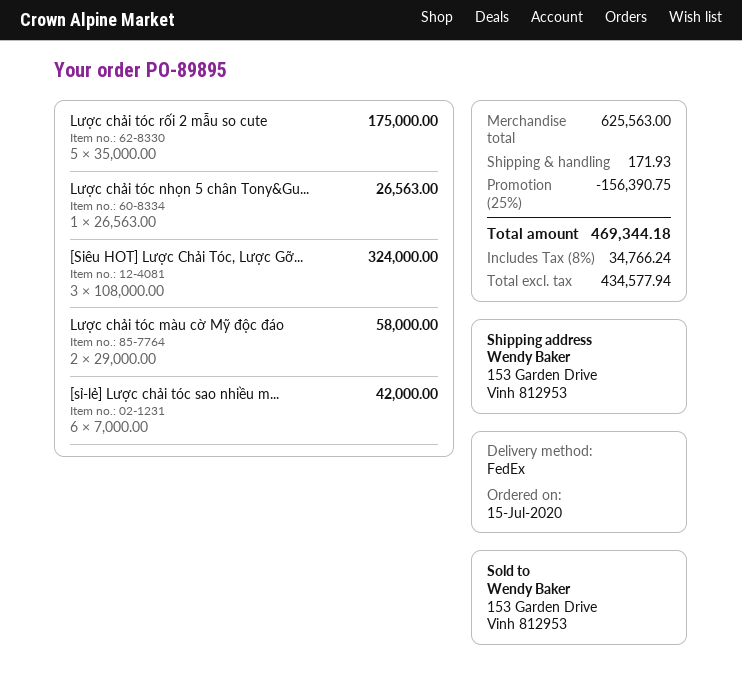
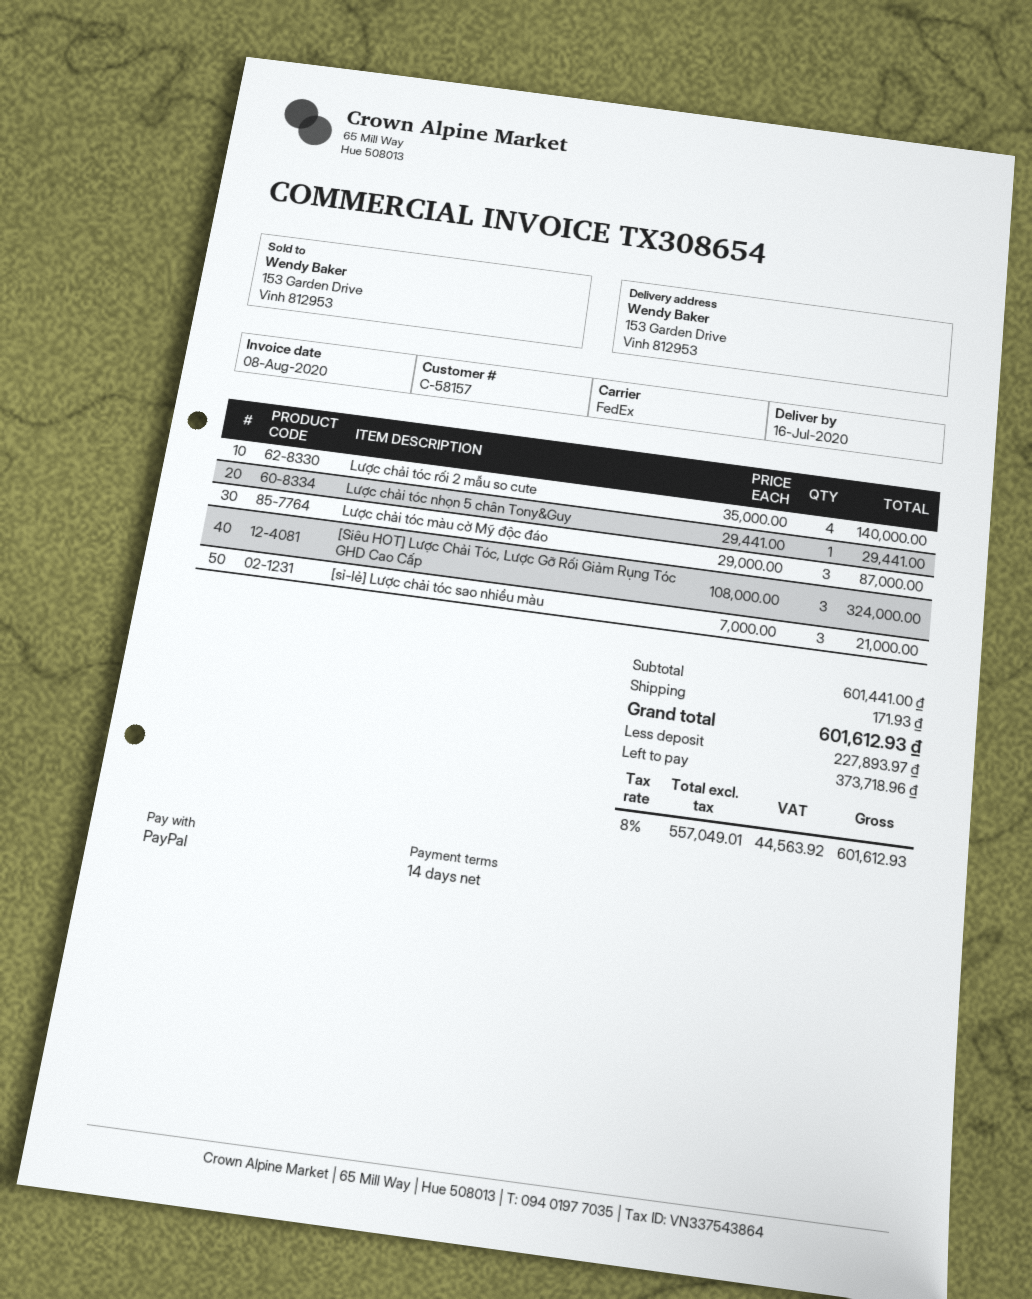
Lược chải tóc rối 2 mẫu so cute: 5 x 35000.00 = 175000.00 -> 4 x 35000.00 = 140000.00
Lược chải tóc nhọn 5 chân Tony&Gu...: 1 x 26563.00 = 26563.00 -> 1 x 29441.00 = 29441.00
Lược chải tóc màu cờ Mỹ độc đáo: 2 x 29000.00 = 58000.00 -> 3 x 29000.00 = 87000.00
[sỉ-lẻ] Lược chải tóc sao nhiều m...: 6 x 7000.00 = 42000.00 -> 3 x 7000.00 = 21000.00
subtotal: 625563.00 -> 601441.00
discount: 25% = 156390.75 -> none
net: 434577.94 -> 557049.01
tax: 8% = 34766.24 -> 8% = 44563.92
total: 469344.18 -> 601612.93

